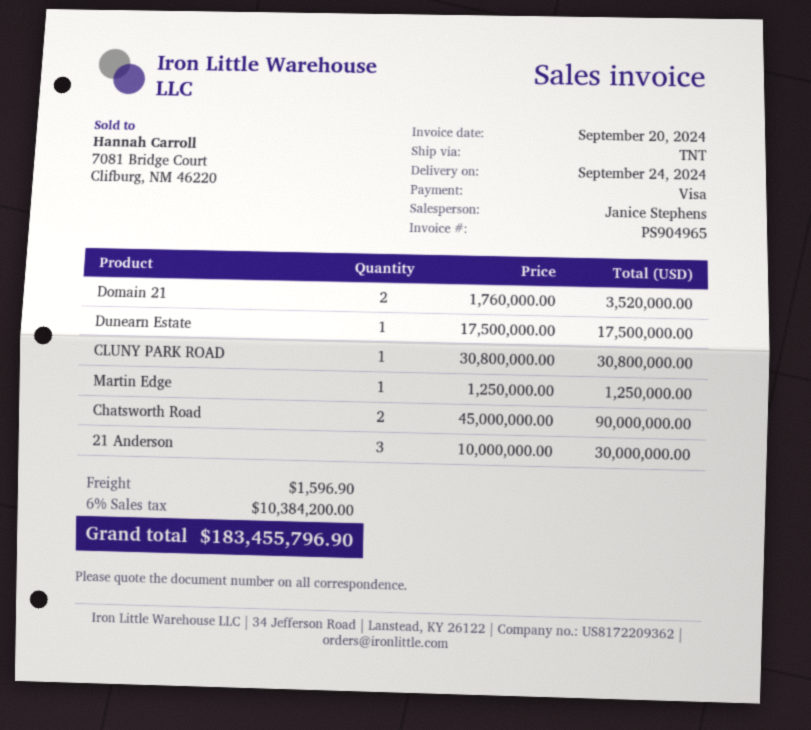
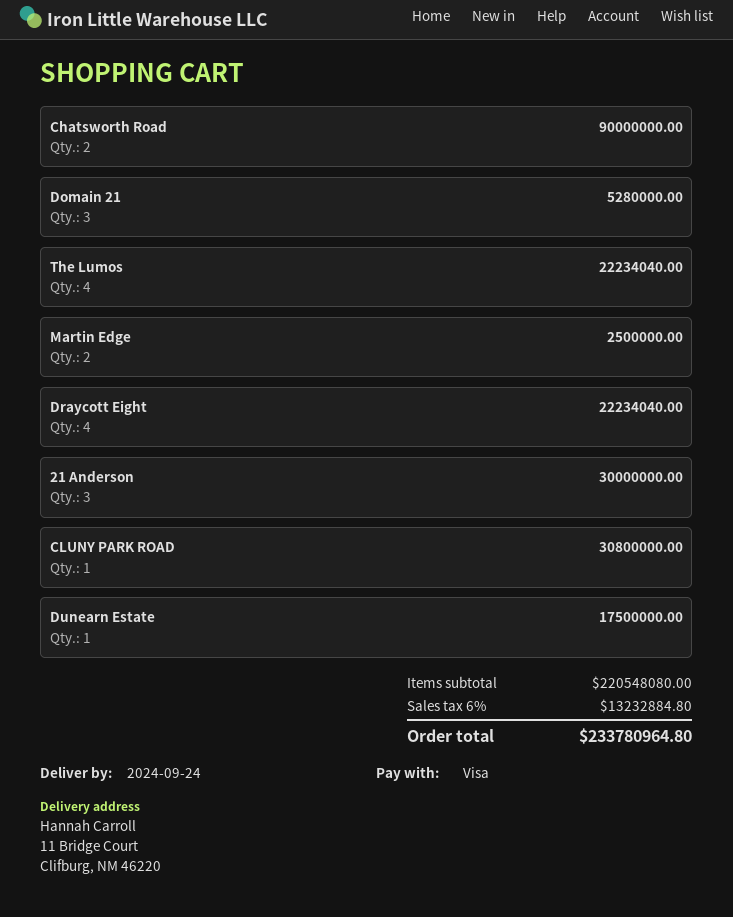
Domain 21: 2 for 3520000.00 -> 3 for 5280000.00
Martin Edge: 1 for 1250000.00 -> 2 for 2500000.00
The Lumos: none -> 4 for 22234040.00
Draycott Eight: none -> 4 for 22234040.00
shipping: 1596.90 -> none
tax: 6% = 10384200.00 -> 6% = 13232884.80
total: 183455796.90 -> 233780964.80

